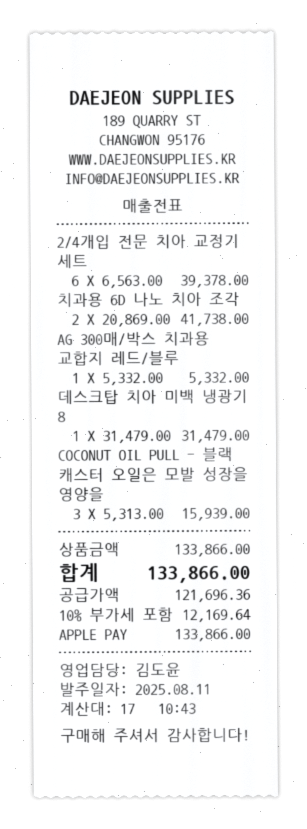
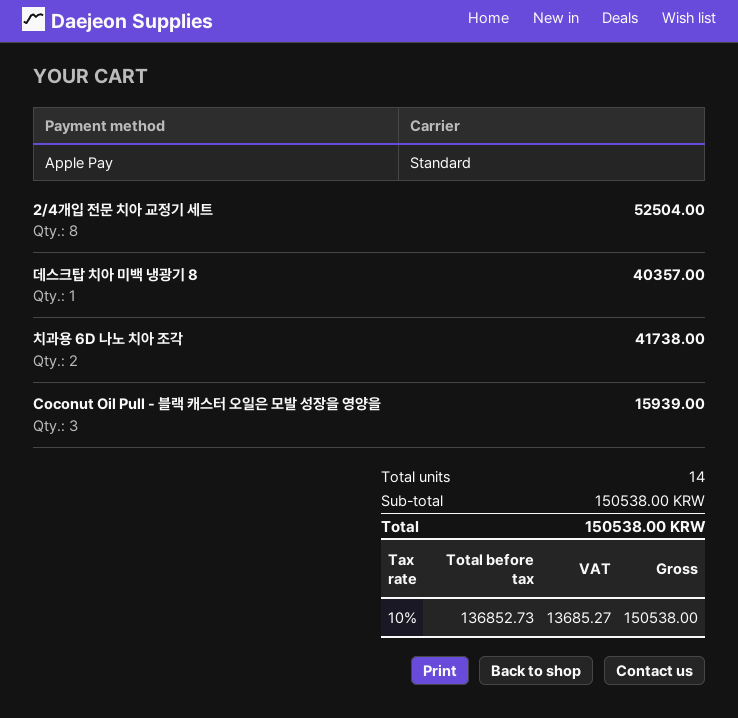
2/4개입 전문 치아 교정기 세트: 6 for 39378.00 -> 8 for 52504.00
AG 300매/박스 치과용 교합지 레드/블루: 1 for 5332.00 -> none
데스크탑 치아 미백 냉광기 8: 1 for 31479.00 -> 1 for 40357.00
subtotal: 133866.00 -> 150538.00
net: 121696.36 -> 136852.73
tax: 10% = 12169.64 -> 10% = 13685.27
total: 133866.00 -> 150538.00

